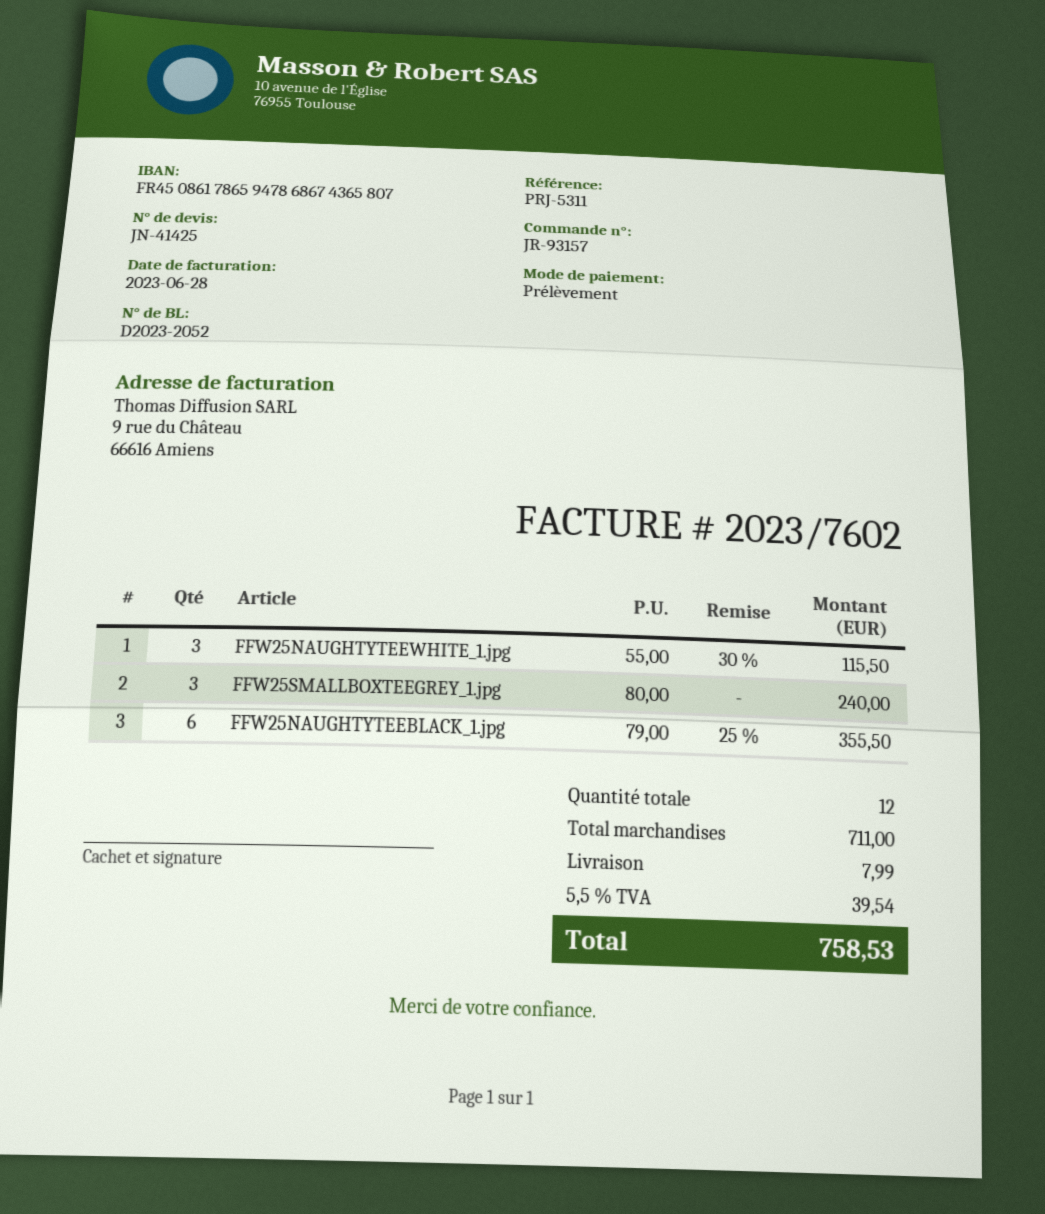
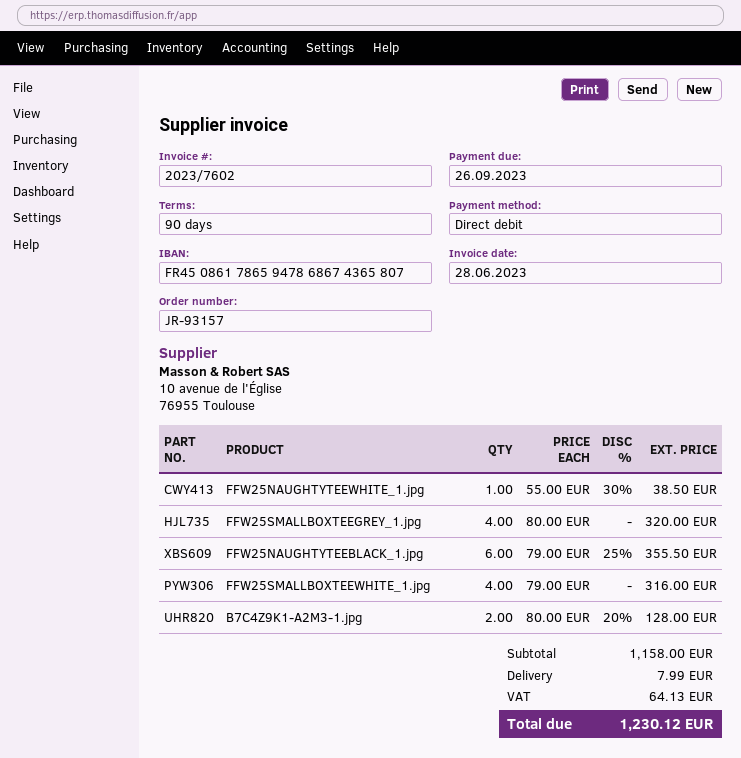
FFW25NAUGHTYTEEWHITE_1.jpg: 3 x 55.00 - 30% = 115.50 -> 1 x 55.00 - 30% = 38.50
FFW25SMALLBOXTEEGREY_1.jpg: 3 x 80.00 = 240.00 -> 4 x 80.00 = 320.00
FFW25SMALLBOXTEEWHITE_1.jpg: none -> 4 x 79.00 = 316.00
B7C4Z9K1-A2M3-1.jpg: none -> 2 x 80.00 - 20% = 128.00
subtotal: 711.00 -> 1158.00
tax: 39.54 -> 64.13
total: 758.53 -> 1230.12

